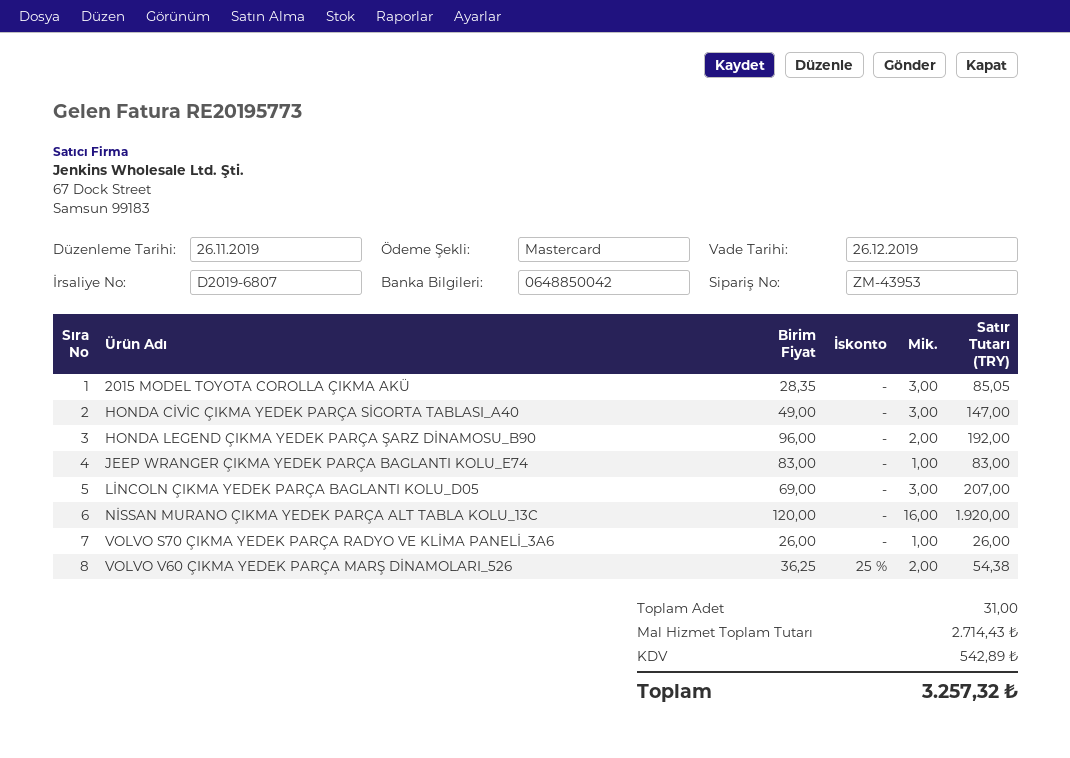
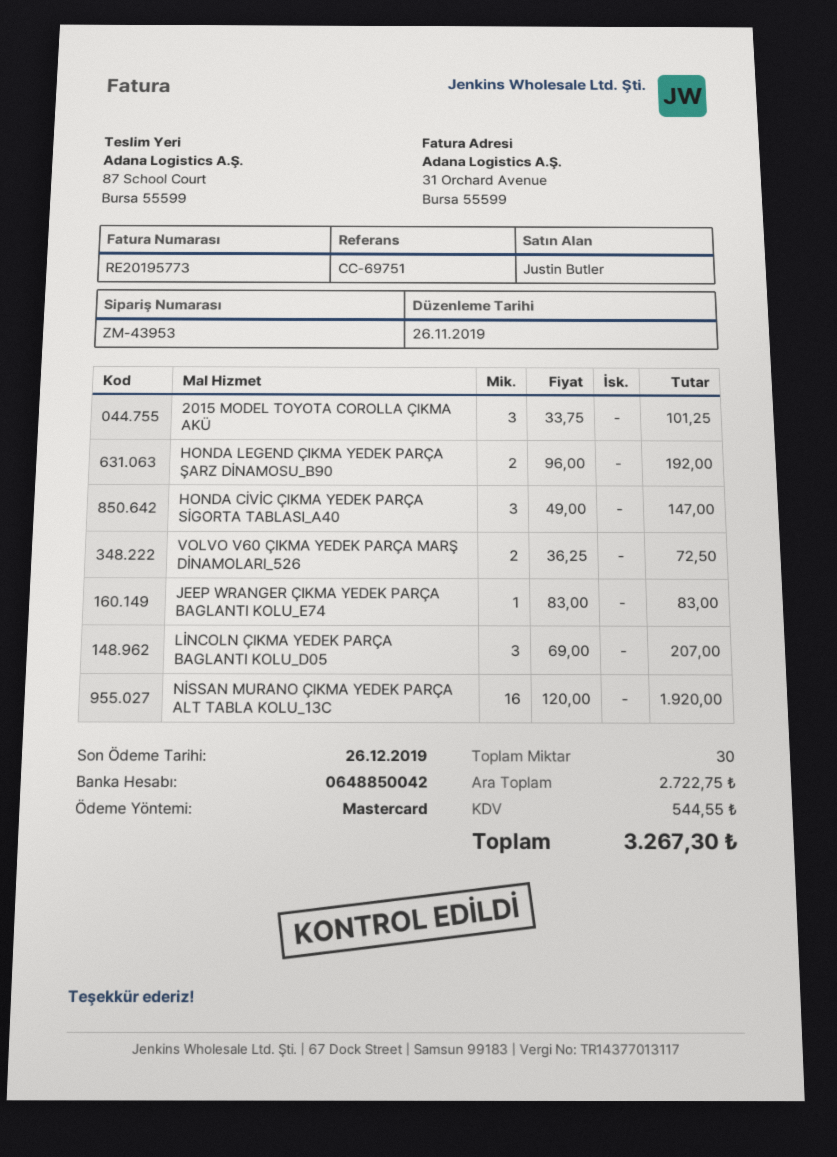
2015 MODEL TOYOTA COROLLA ÇIKMA AKÜ: 3 x 28.35 = 85.05 -> 3 x 33.75 = 101.25
VOLVO S70 ÇIKMA YEDEK PARÇA RADYO VE KLİMA PANELİ_3A6: 1 x 26.00 = 26.00 -> none
VOLVO V60 ÇIKMA YEDEK PARÇA MARŞ DİNAMOLARI_526: 2 x 36.25 - 25% = 54.38 -> 2 x 36.25 = 72.50
total quantity: 31 -> 30
subtotal: 2714.43 -> 2722.75
tax: 542.89 -> 544.55
total: 3257.32 -> 3267.30

